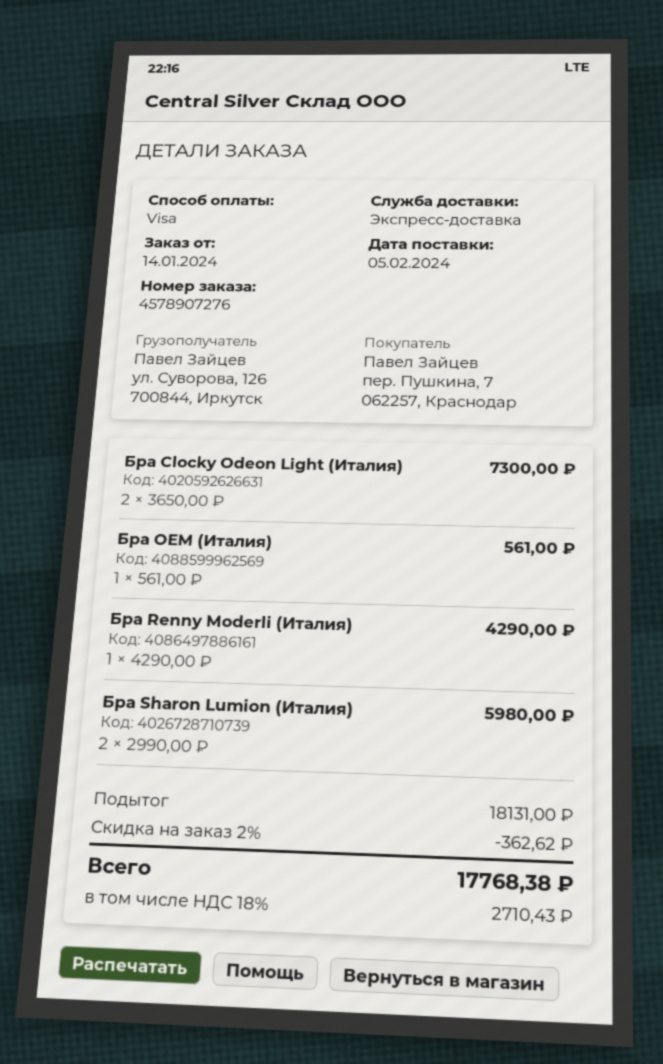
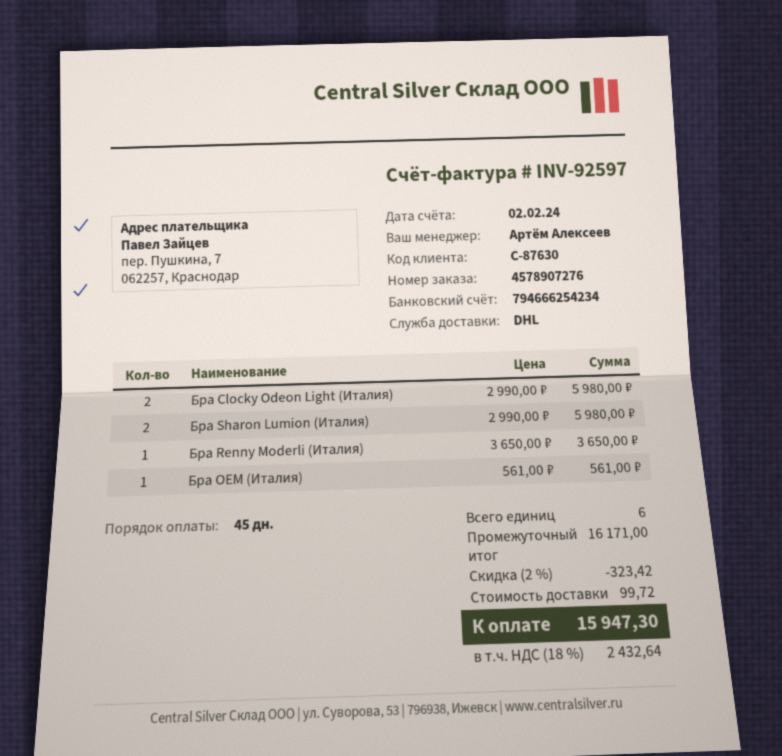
shipping method: express -> DHL
Бра Clocky Odeon Light (Италия): 2 x 3650.00 = 7300.00 -> 2 x 2990.00 = 5980.00
Бра Renny Moderli (Италия): 1 x 4290.00 = 4290.00 -> 1 x 3650.00 = 3650.00
subtotal: 18131.00 -> 16171.00
discount: 2% = 362.62 -> 2% = 323.42
shipping: none -> 99.72
tax: 18% = 2710.43 -> 18% = 2432.64
total: 17768.38 -> 15947.30

